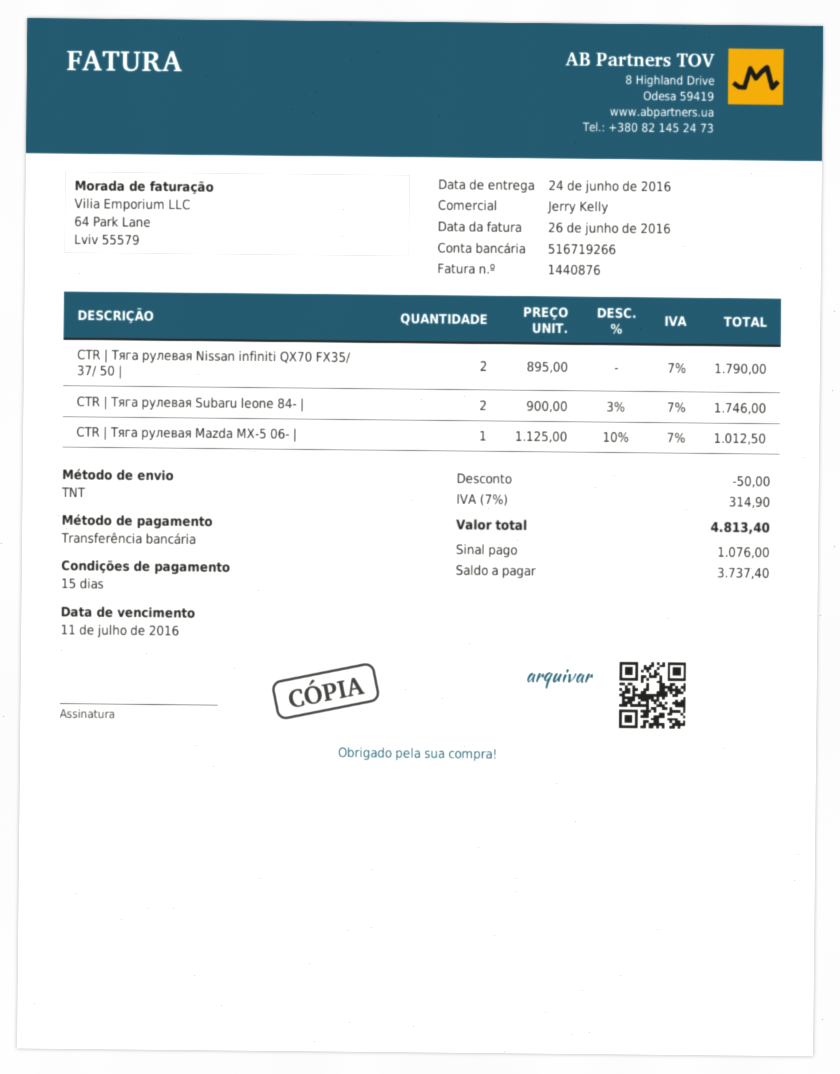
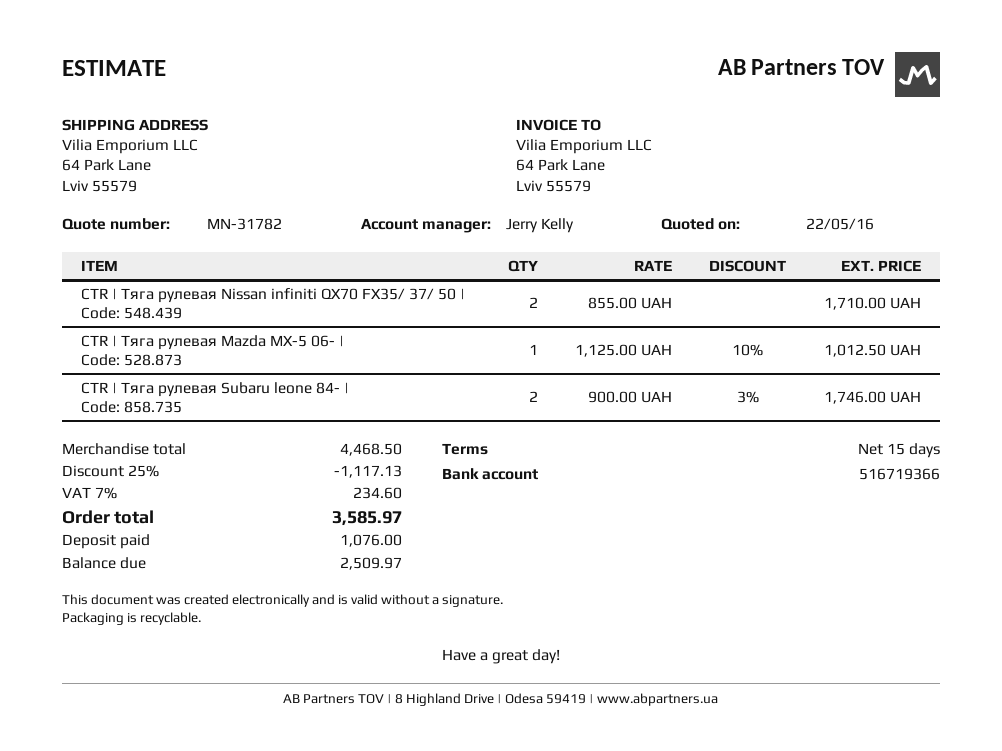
bank account: 516719266 -> 516719366
CTR | Тяга рулевая Nissan infiniti QX70 FX35/ 37/ 50 |: 2 x 895.00 = 1790.00 -> 2 x 855.00 = 1710.00
discount: 50.00 -> 1117.13
tax: 7% = 314.90 -> 7% = 234.60
total: 4813.40 -> 3585.97
balance: 3737.40 -> 2509.97

